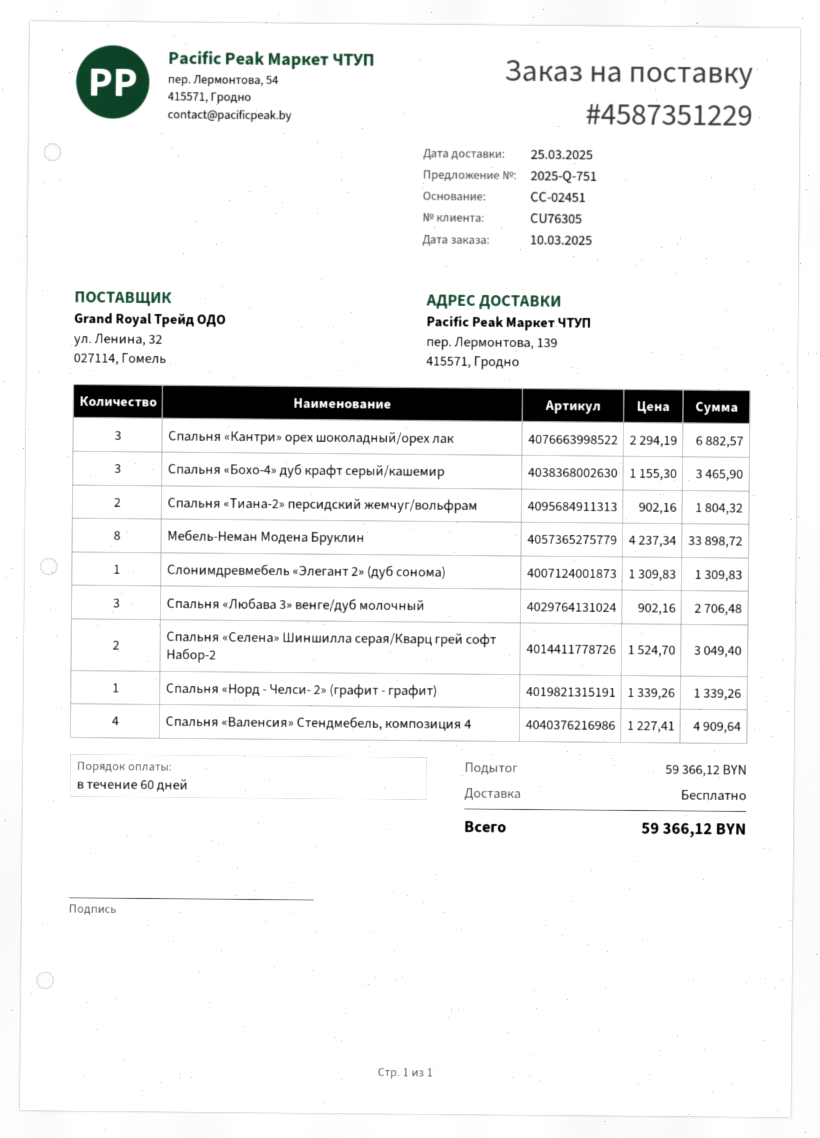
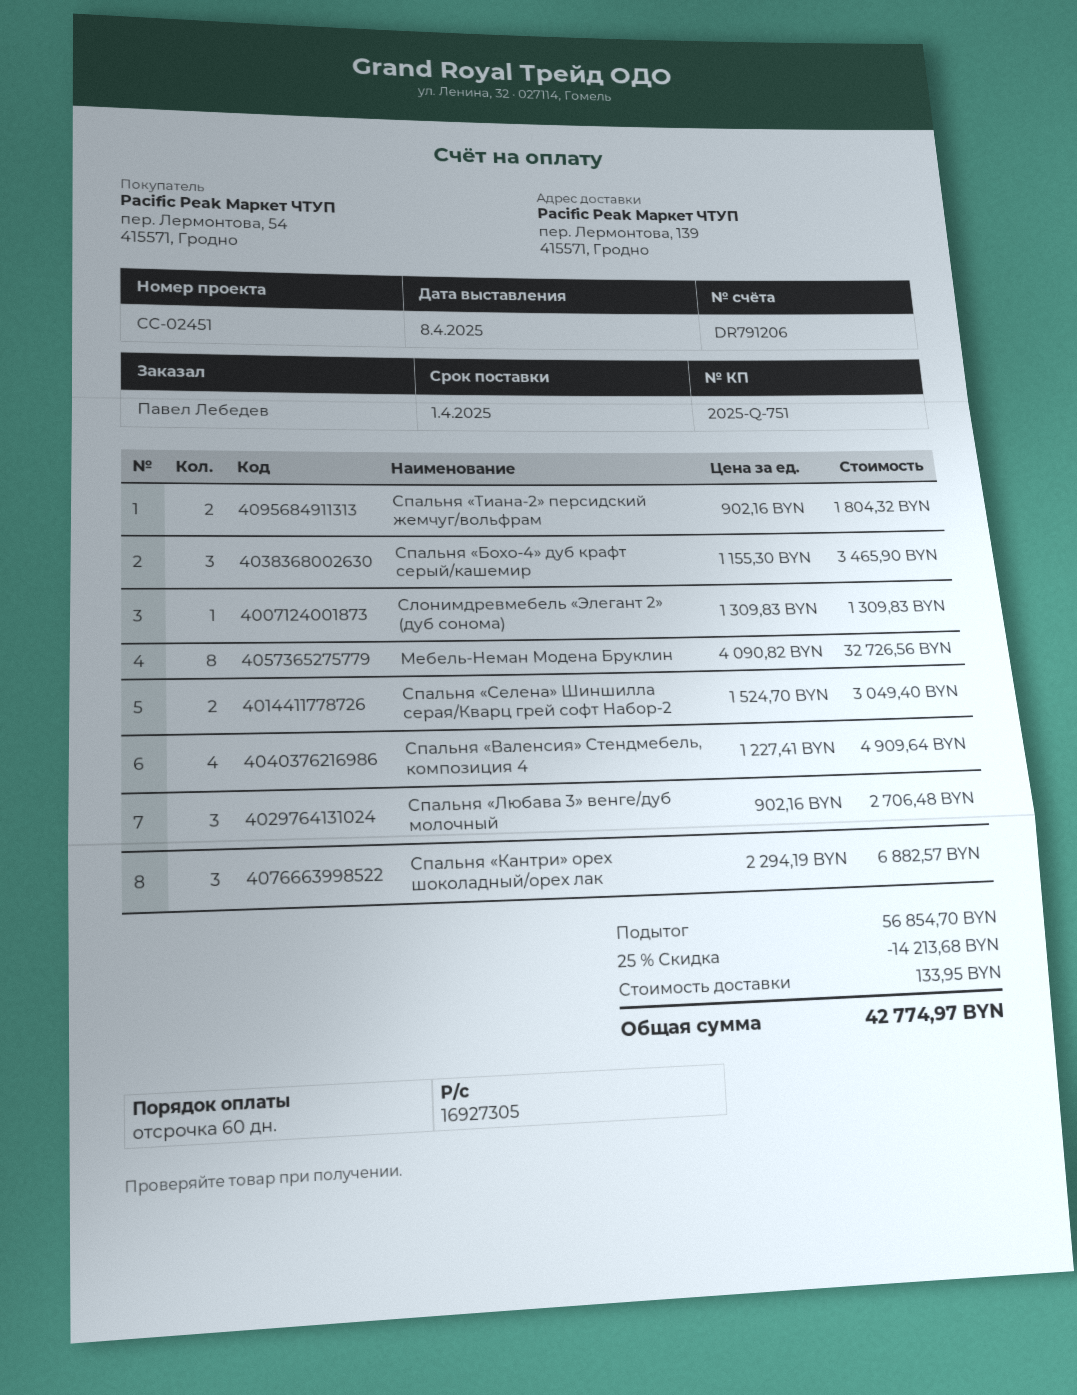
delivery date: 2025-03-25 -> 2025-04-01
Мебель-Неман Модена Бруклин: 8 x 4237.34 = 33898.72 -> 8 x 4090.82 = 32726.56
Спальня «Норд - Челси- 2» (графит - графит): 1 x 1339.26 = 1339.26 -> none
subtotal: 59366.12 -> 56854.70
discount: none -> 25% = 14213.68
shipping: 0.00 -> 133.95
total: 59366.12 -> 42774.97

